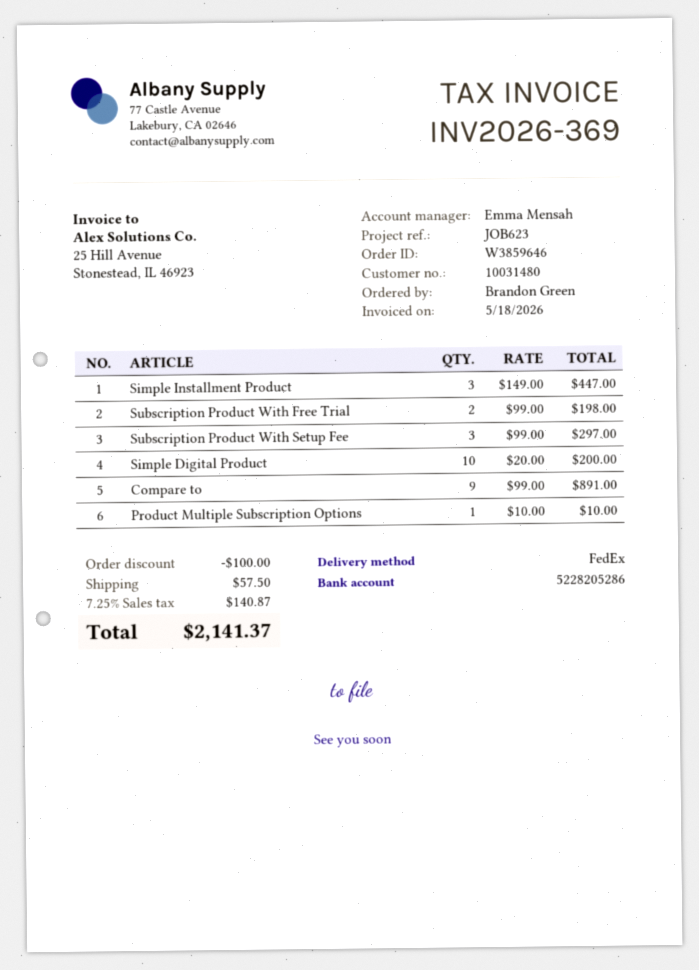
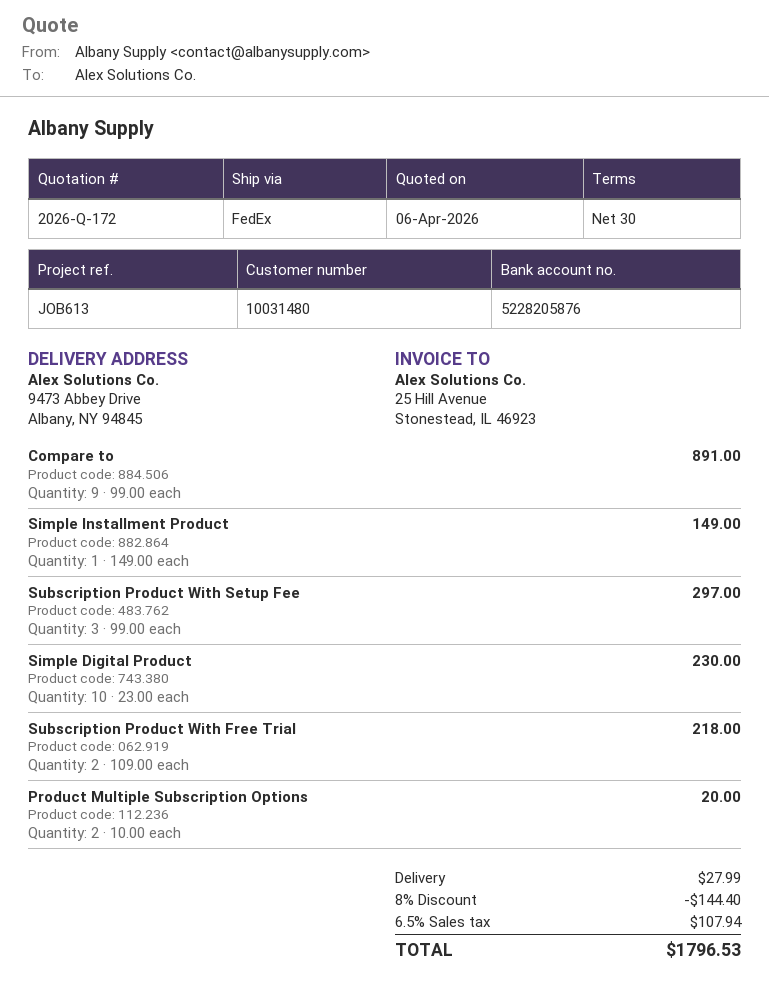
reference: JOB623 -> JOB613
bank account: 5228205286 -> 5228205876
Simple Installment Product: 3 x 149.00 = 447.00 -> 1 x 149.00 = 149.00
Subscription Product With Free Trial: 2 x 99.00 = 198.00 -> 2 x 109.00 = 218.00
Simple Digital Product: 10 x 20.00 = 200.00 -> 10 x 23.00 = 230.00
Product Multiple Subscription Options: 1 x 10.00 = 10.00 -> 2 x 10.00 = 20.00
discount: 100.00 -> 144.40
shipping: 57.50 -> 27.99
tax: 7.25% = 140.87 -> 6.5% = 107.94
total: 2141.37 -> 1796.53

